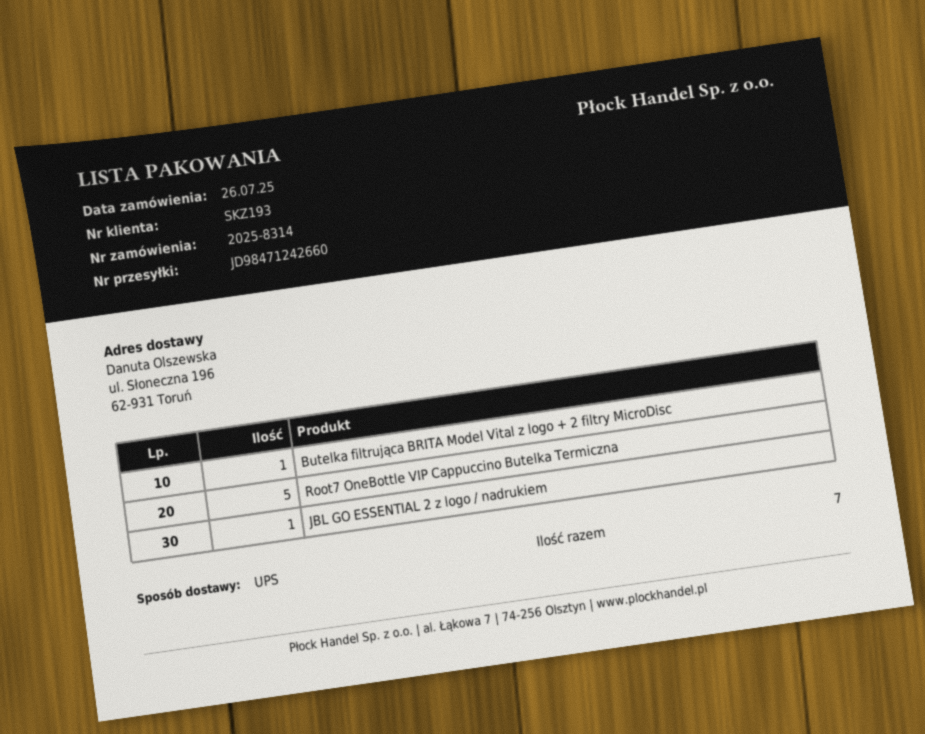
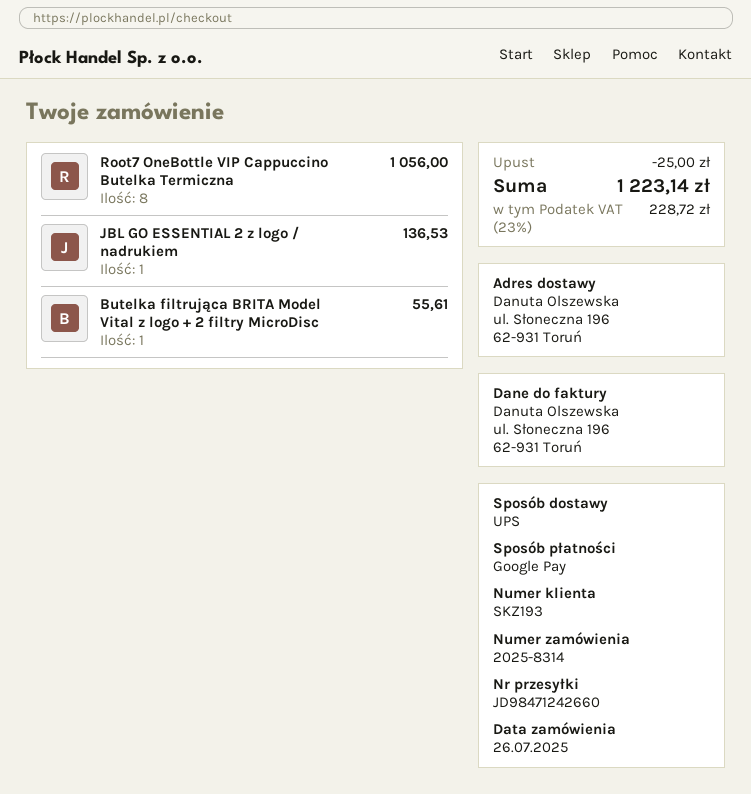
Root7 OneBottle VIP Cappuccino Butelka Termiczna: 5 -> 8

